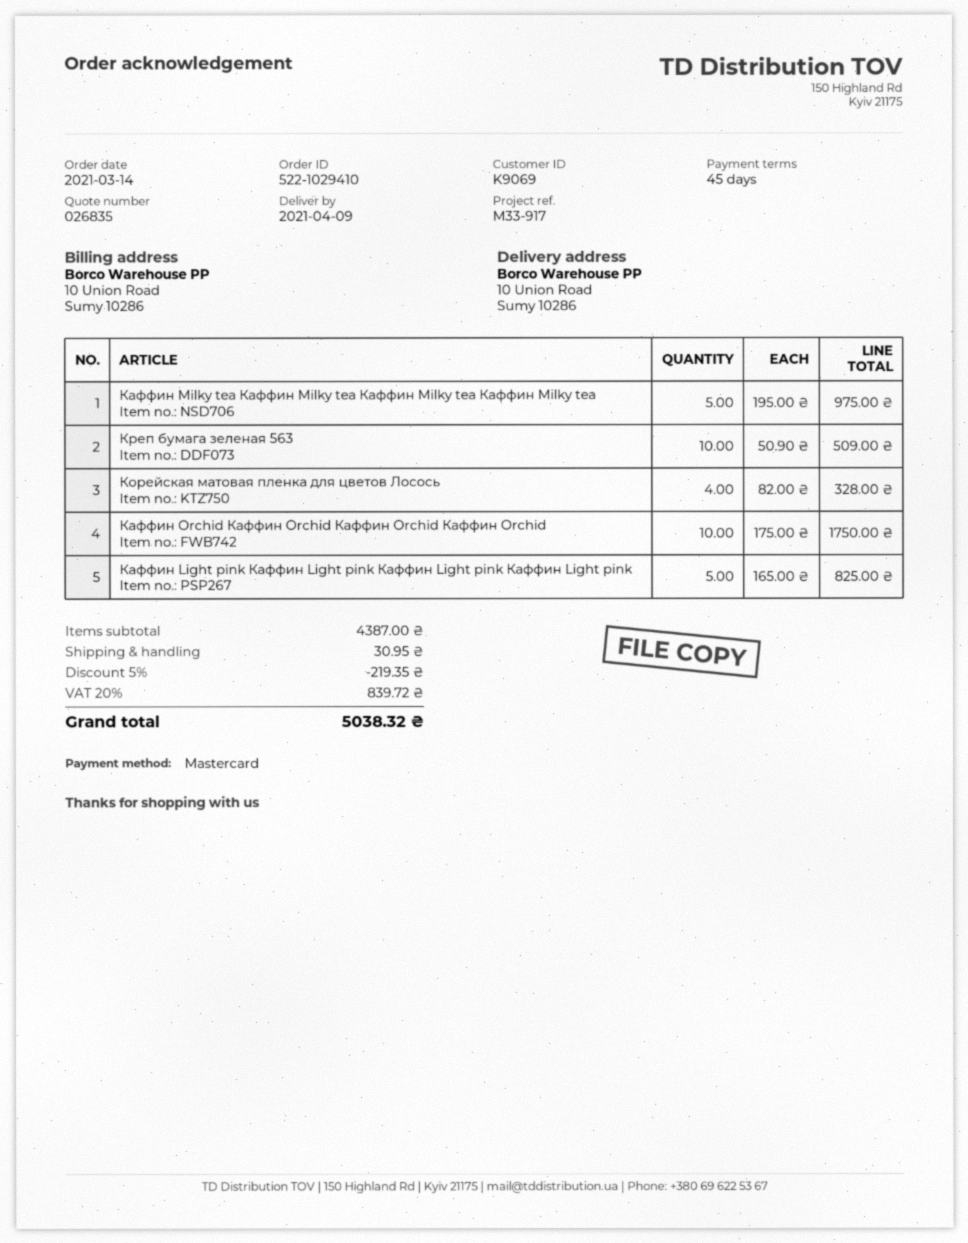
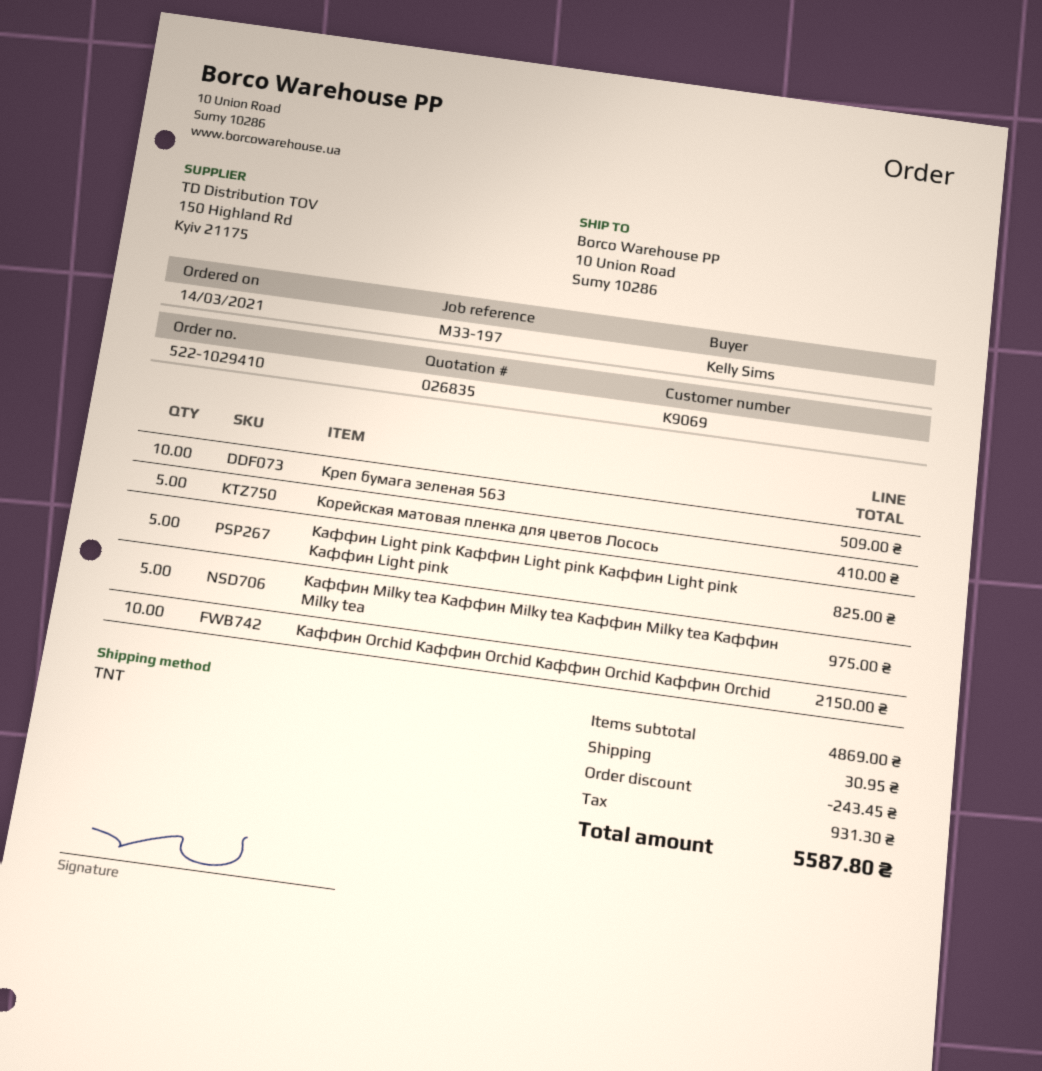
reference: M33-917 -> M33-197
Корейская матовая пленка для цветов Лосось: 4 for 328.00 -> 5 for 410.00
Каффин Orchid Каффин Orchid Каффин Orchid Каффин Orchid: 10 for 1750.00 -> 10 for 2150.00
subtotal: 4387.00 -> 4869.00
discount: 219.35 -> 243.45
tax: 839.72 -> 931.30
total: 5038.32 -> 5587.80

